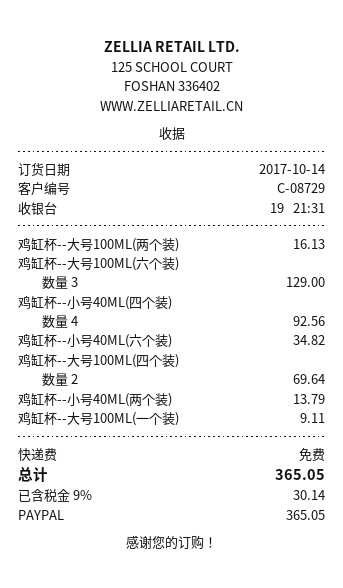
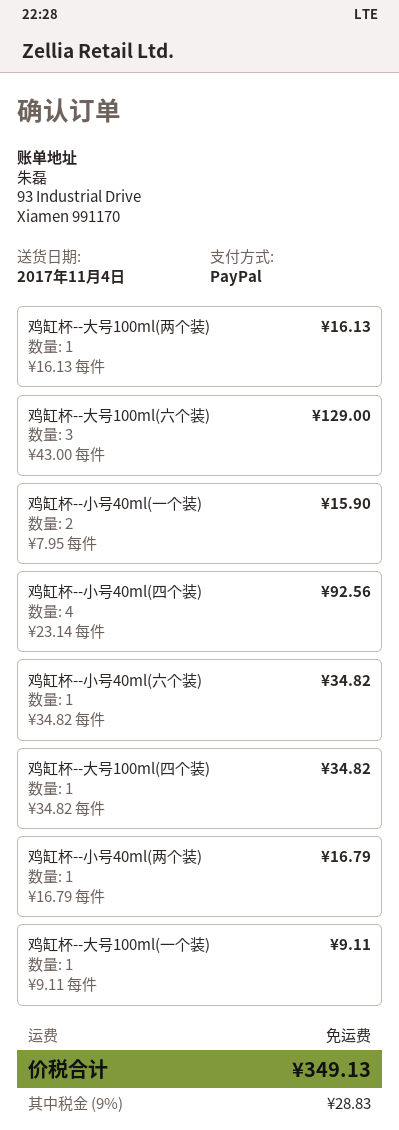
鸡缸杯--大号100ML(四个装): 2 for 69.64 -> 1 for 34.82
鸡缸杯--小号40ML(两个装): 1 for 13.79 -> 1 for 16.79
鸡缸杯--小号40ml(一个装): none -> 2 for 15.90
tax: 9% = 30.14 -> 9% = 28.83
total: 365.05 -> 349.13

